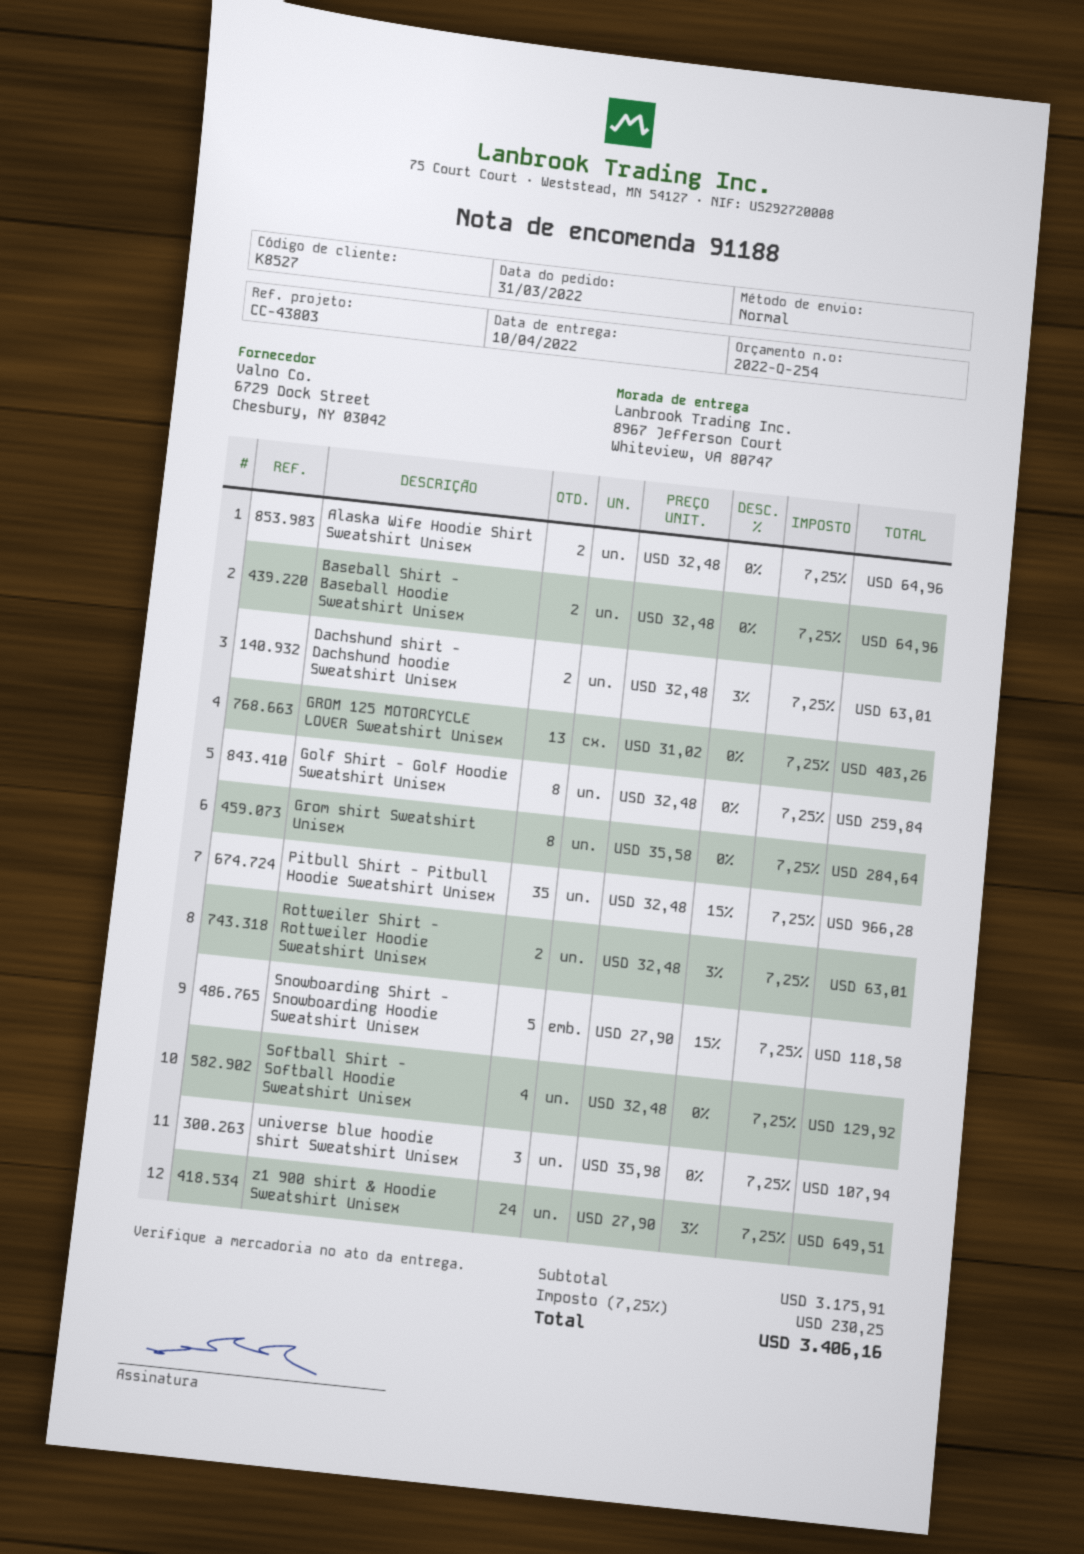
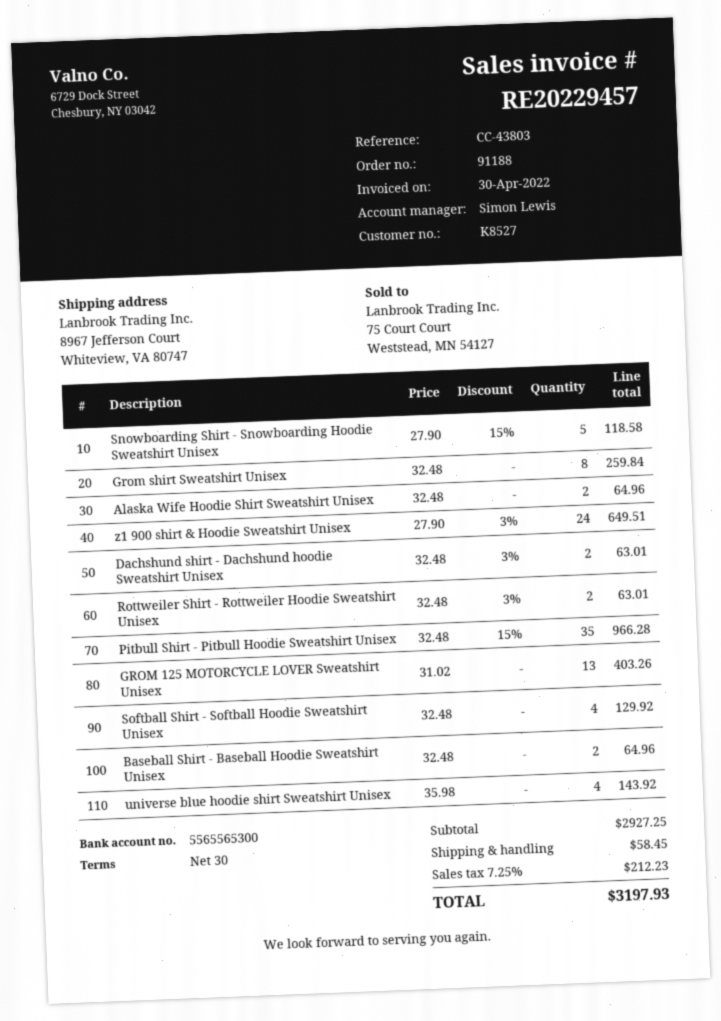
Golf Shirt - Golf Hoodie Sweatshirt Unisex: 8 x 32.48 = 259.84 -> none
Grom shirt Sweatshirt Unisex: 8 x 35.58 = 284.64 -> 8 x 32.48 = 259.84
universe blue hoodie shirt Sweatshirt Unisex: 3 x 35.98 = 107.94 -> 4 x 35.98 = 143.92
subtotal: 3175.91 -> 2927.25
shipping: none -> 58.45
tax: 7.25% = 230.25 -> 7.25% = 212.23
total: 3406.16 -> 3197.93

